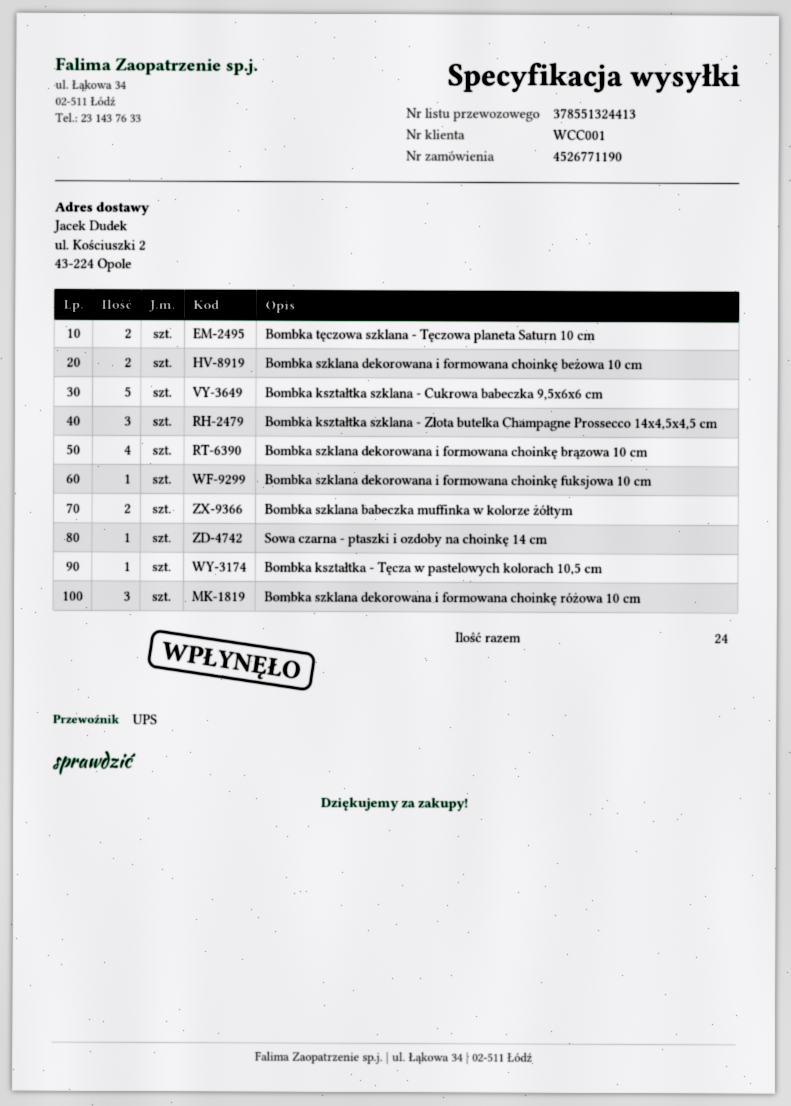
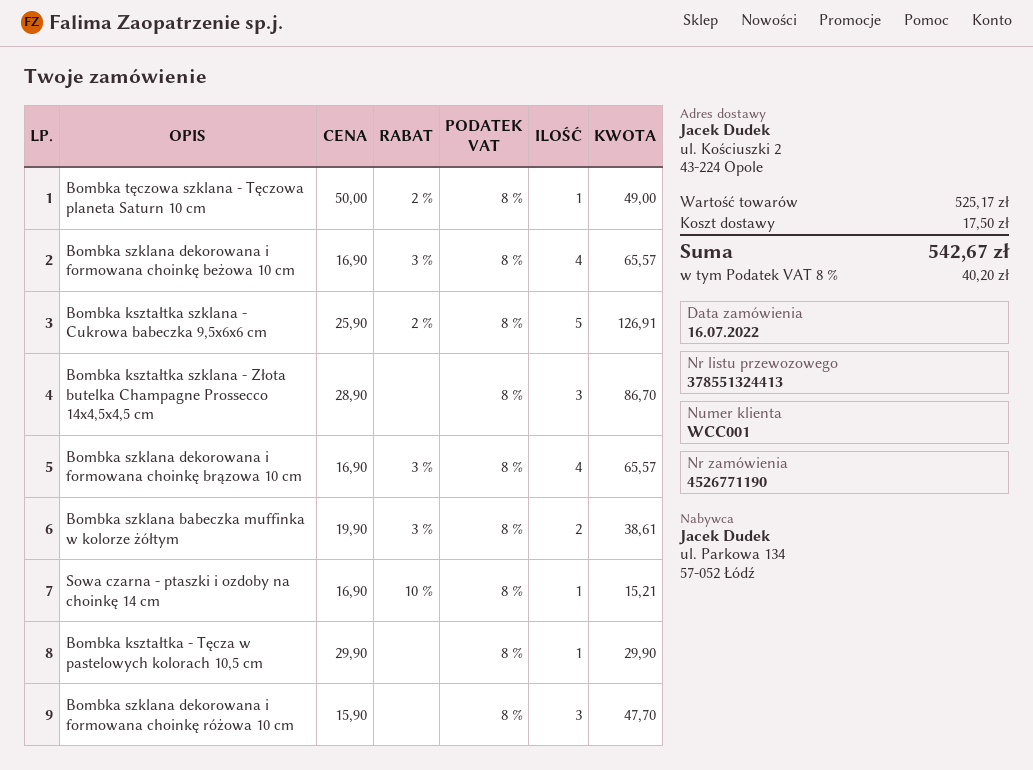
Bombka tęczowa szklana - Tęczowa planeta Saturn 10 cm: 2 -> 1
Bombka szklana dekorowana i formowana choinkę beżowa 10 cm: 2 -> 4
Bombka szklana dekorowana i formowana choinkę fuksjowa 10 cm: 1 -> none

